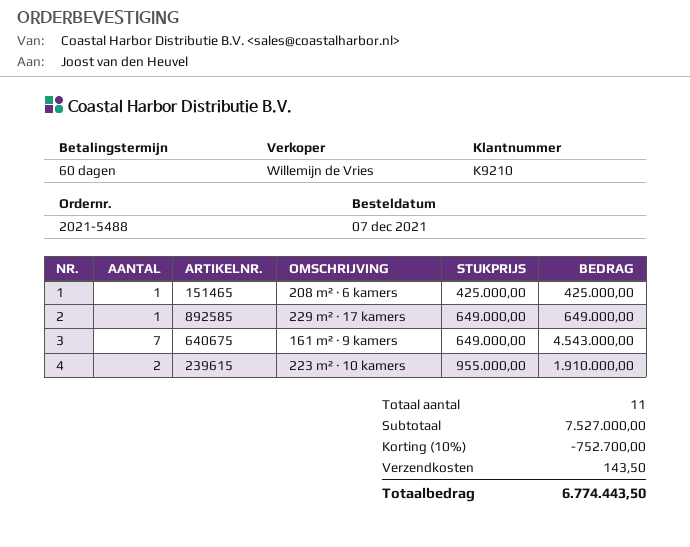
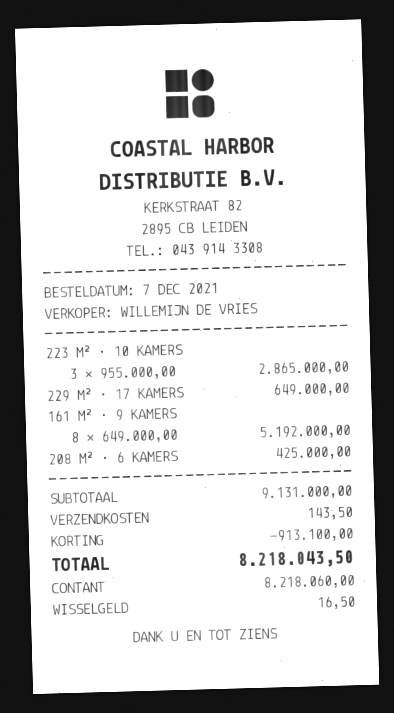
161 m² · 9 kamers: 7 x 649000.00 = 4543000.00 -> 8 x 649000.00 = 5192000.00
223 m² · 10 kamers: 2 x 955000.00 = 1910000.00 -> 3 x 955000.00 = 2865000.00
subtotal: 7527000.00 -> 9131000.00
discount: 752700.00 -> 913100.00
total: 6774443.50 -> 8218043.50

